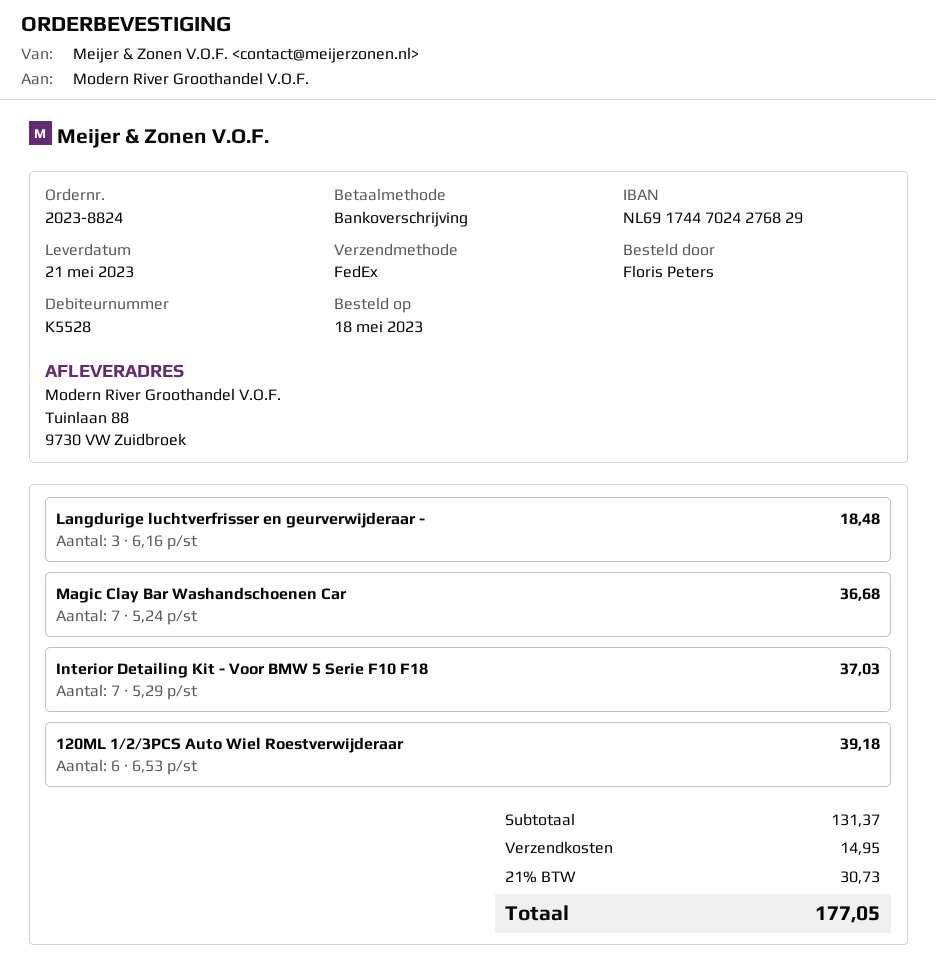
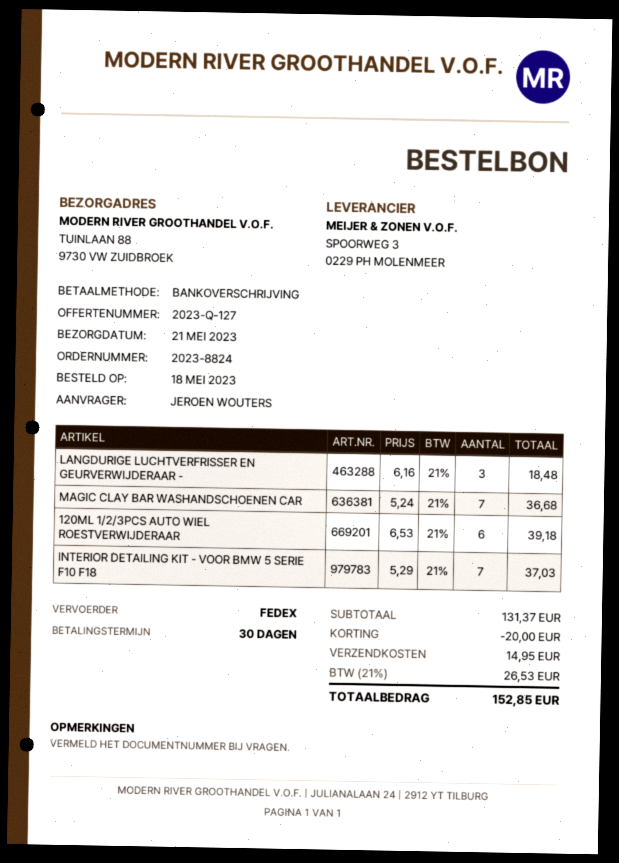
ordered by: Floris Peters -> JEROEN WOUTERS
discount: none -> 20.00
tax: 21% = 30.73 -> 21% = 26.53
total: 177.05 -> 152.85

